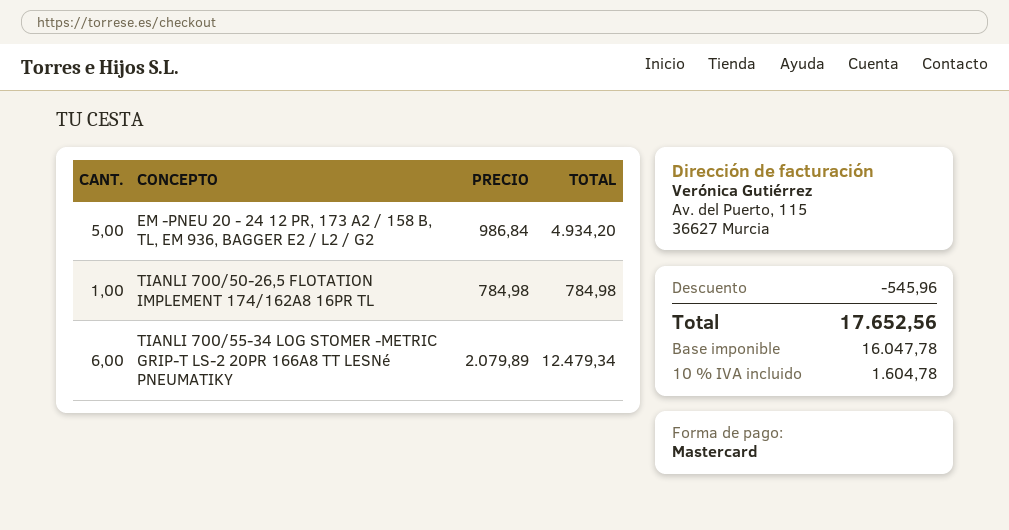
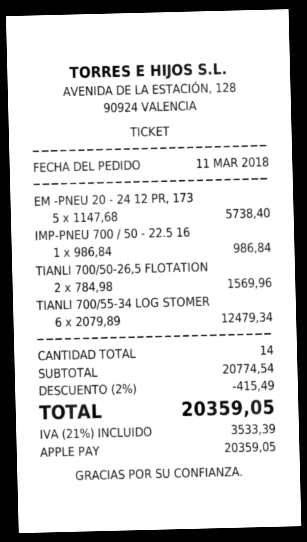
payment method: Mastercard -> Apple Pay
EM -PNEU 20 - 24 12 PR, 173 A2 / 158 B, TL, EM 936, BAGGER E2 / L2 / G2: 5 x 986.84 = 4934.20 -> 5 x 1147.68 = 5738.40
TIANLI 700/50-26,5 FLOTATION IMPLEMENT 174/162A8 16PR TL: 1 x 784.98 = 784.98 -> 2 x 784.98 = 1569.96
IMP-PNEU 700 / 50 - 22.5 16: none -> 1 x 986.84 = 986.84
discount: 545.96 -> 415.49
tax: 10% = 1604.78 -> 21% = 3533.39
total: 17652.56 -> 20359.05

